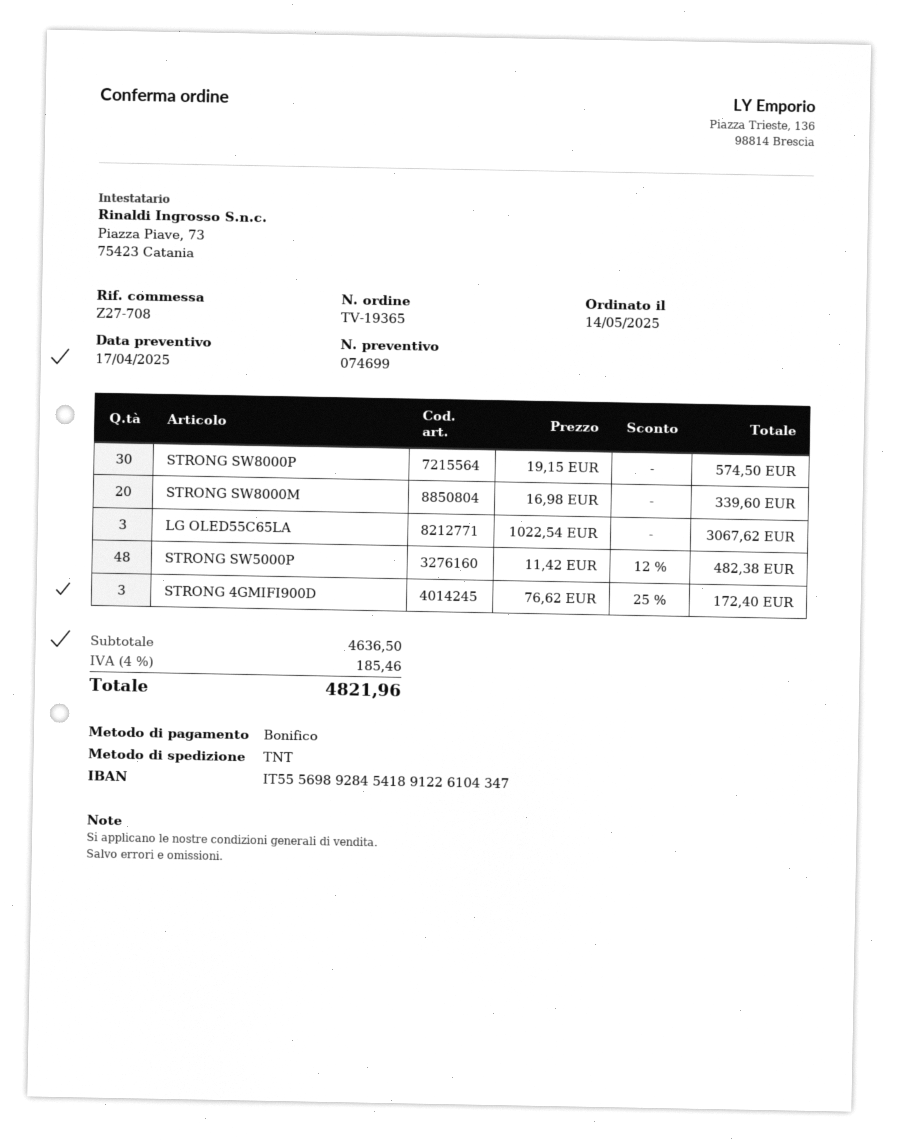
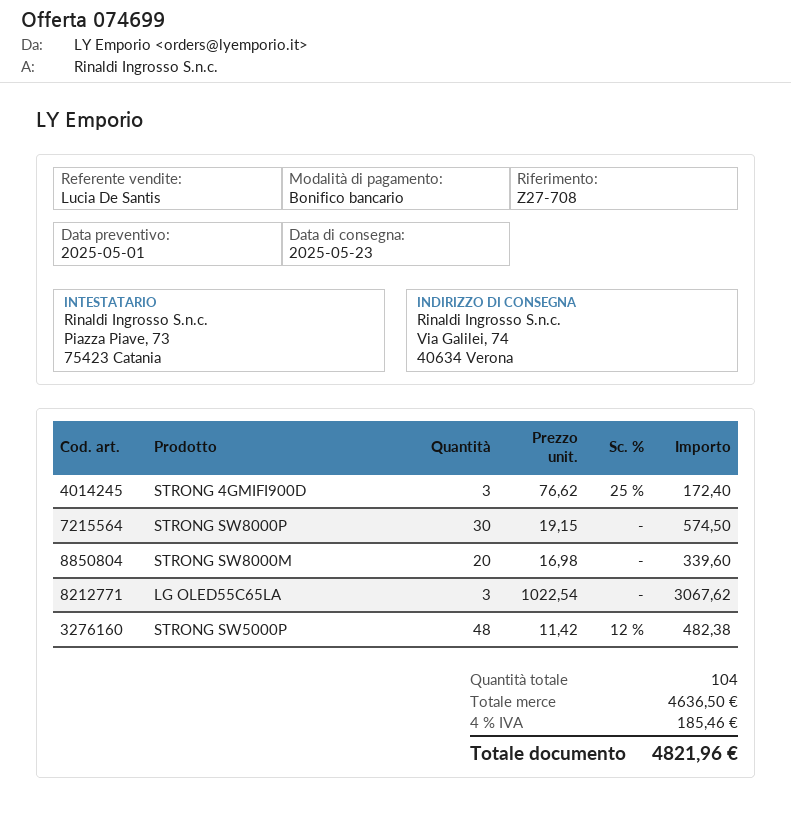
quote date: 2025-04-17 -> 2025-05-01

